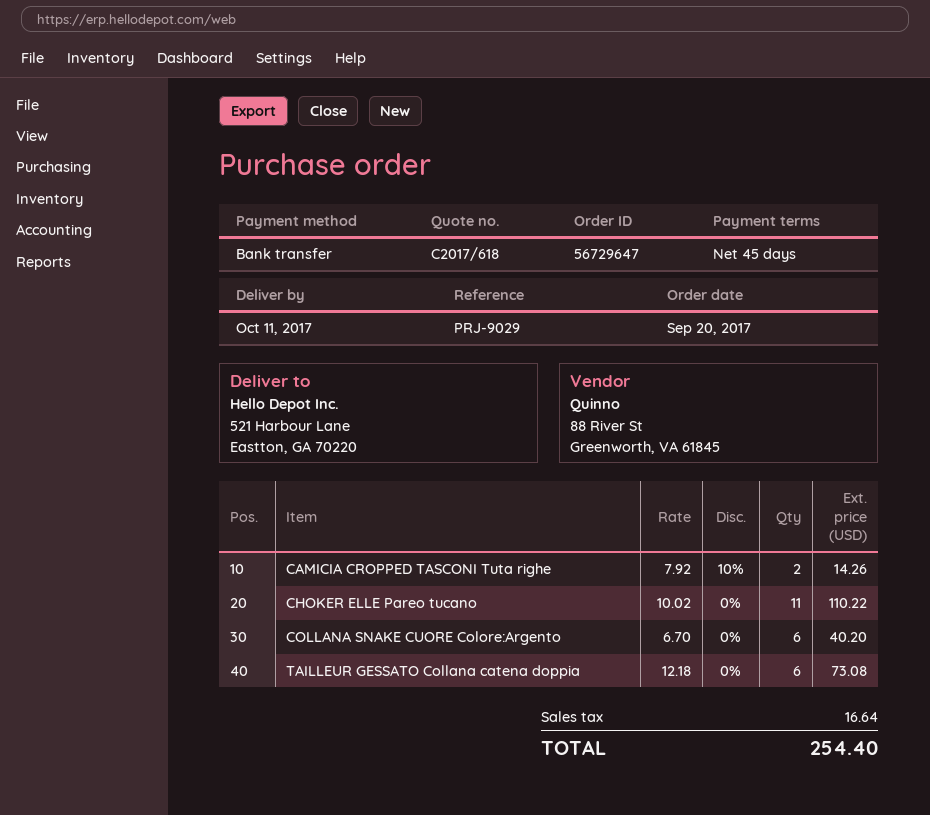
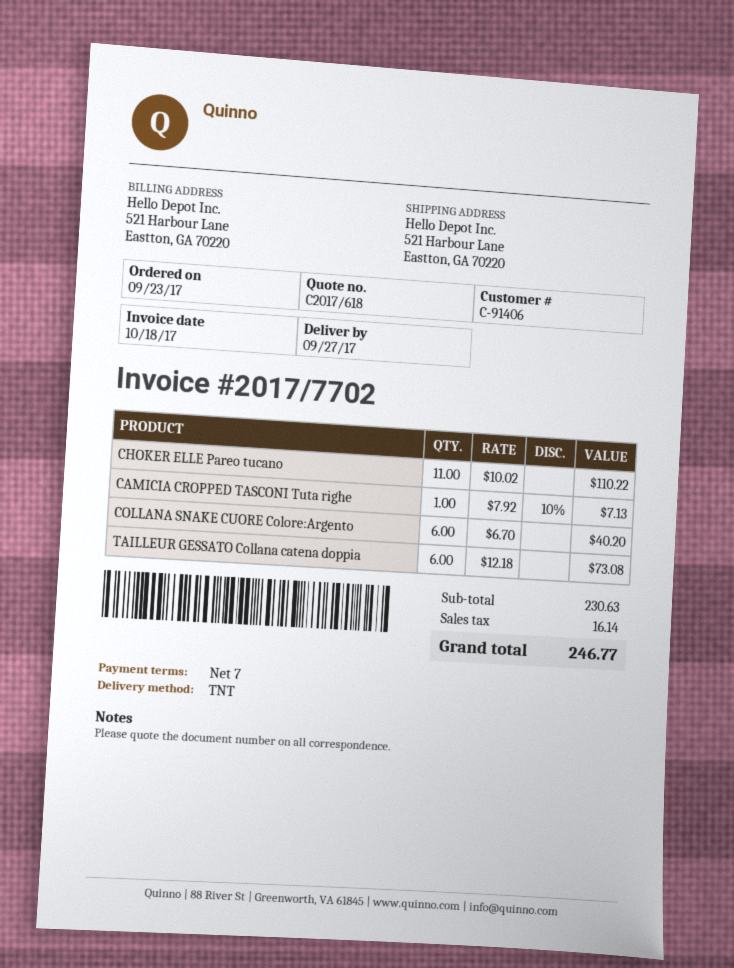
order date: 2017-09-20 -> 2017-09-23
delivery date: 2017-10-11 -> 2017-09-27
payment terms: 45 days -> 7 days
CAMICIA CROPPED TASCONI Tuta righe: 2 x 7.92 - 10% = 14.26 -> 1 x 7.92 - 10% = 7.13
tax: 16.64 -> 16.14
total: 254.40 -> 246.77

